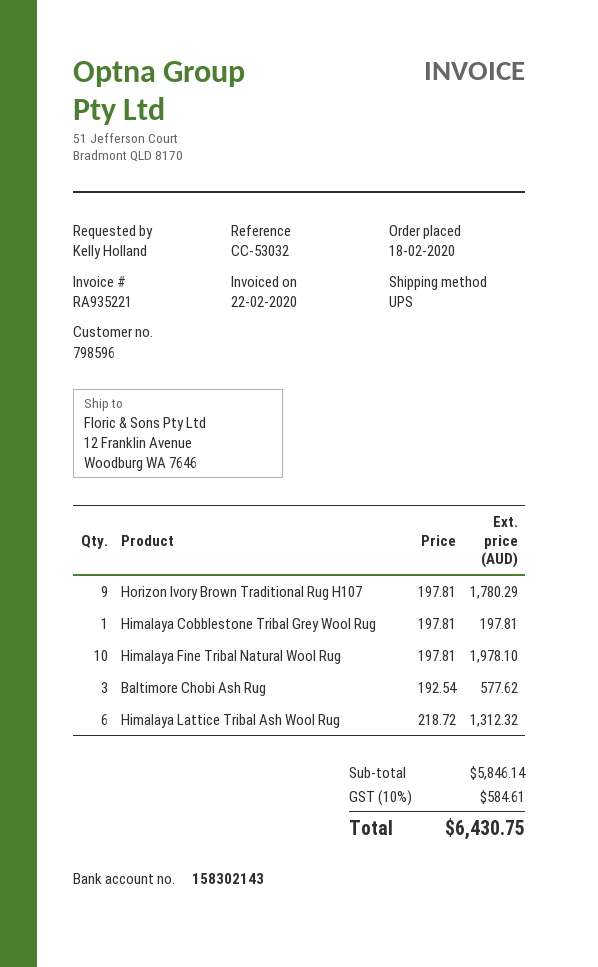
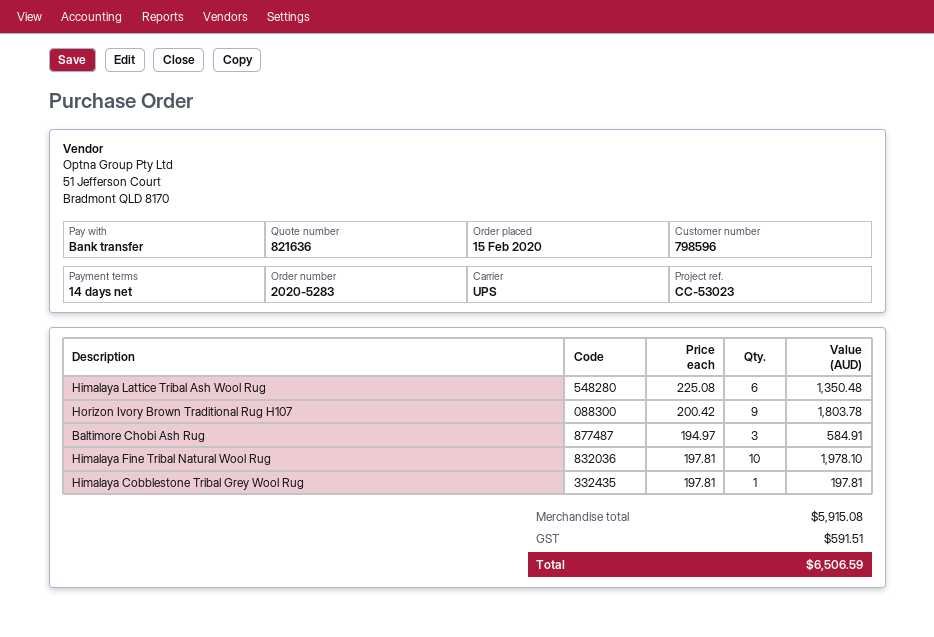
order date: 2020-02-18 -> 2020-02-15
reference: CC-53032 -> CC-53023
Horizon Ivory Brown Traditional Rug H107: 9 x 197.81 = 1780.29 -> 9 x 200.42 = 1803.78
Baltimore Chobi Ash Rug: 3 x 192.54 = 577.62 -> 3 x 194.97 = 584.91
Himalaya Lattice Tribal Ash Wool Rug: 6 x 218.72 = 1312.32 -> 6 x 225.08 = 1350.48
subtotal: 5846.14 -> 5915.08
tax: 584.61 -> 591.51
total: 6430.75 -> 6506.59

